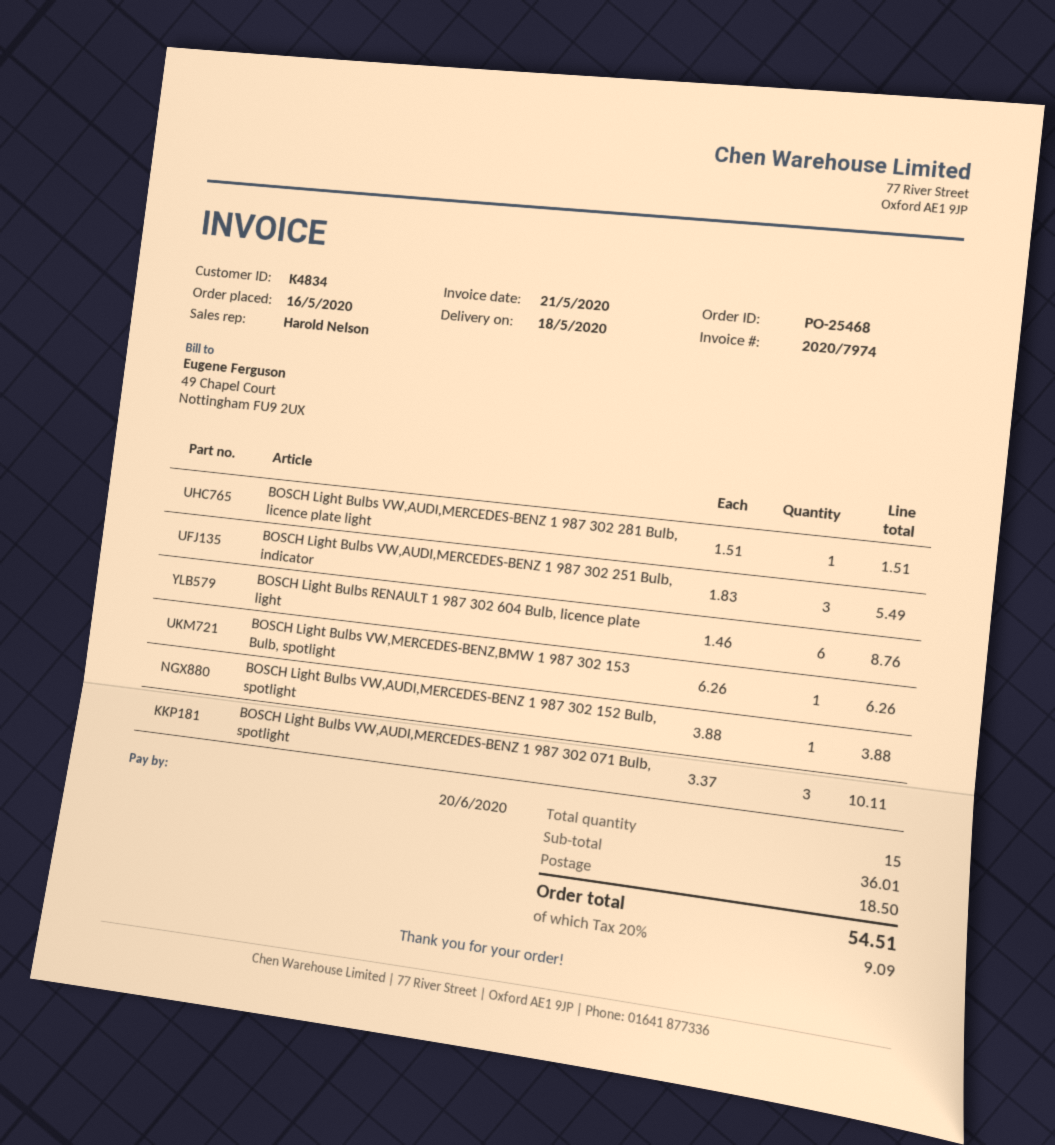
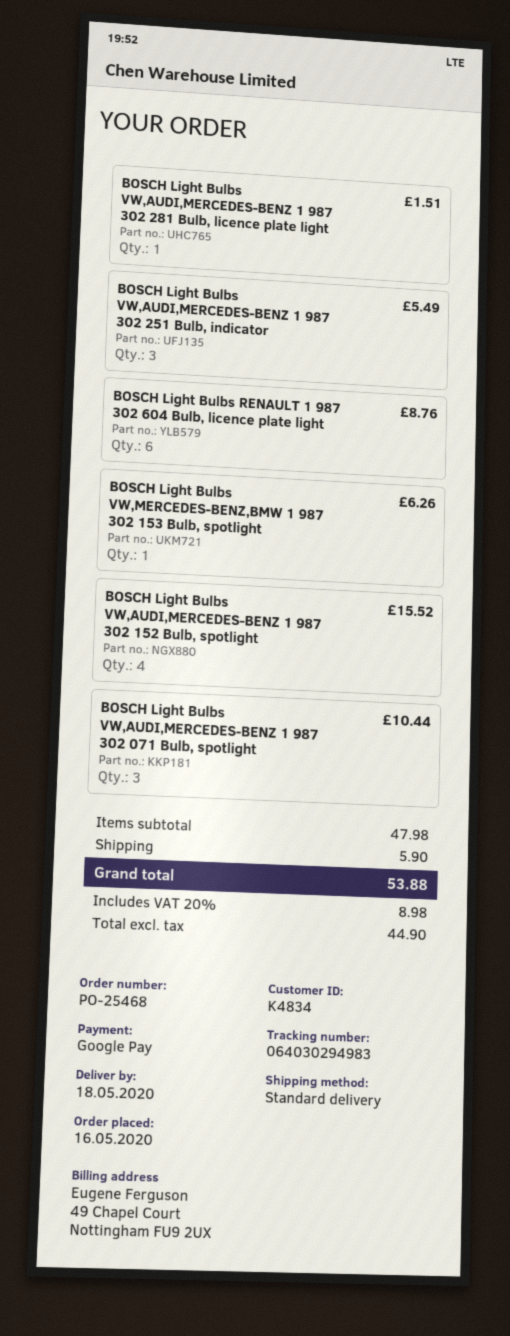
BOSCH Light Bulbs VW,AUDI,MERCEDES-BENZ 1 987 302 152 Bulb, spotlight: 1 for 3.88 -> 4 for 15.52
BOSCH Light Bulbs VW,AUDI,MERCEDES-BENZ 1 987 302 071 Bulb, spotlight: 3 for 10.11 -> 3 for 10.44
subtotal: 36.01 -> 47.98
shipping: 18.50 -> 5.90
tax: 20% = 9.09 -> 20% = 8.98
total: 54.51 -> 53.88

